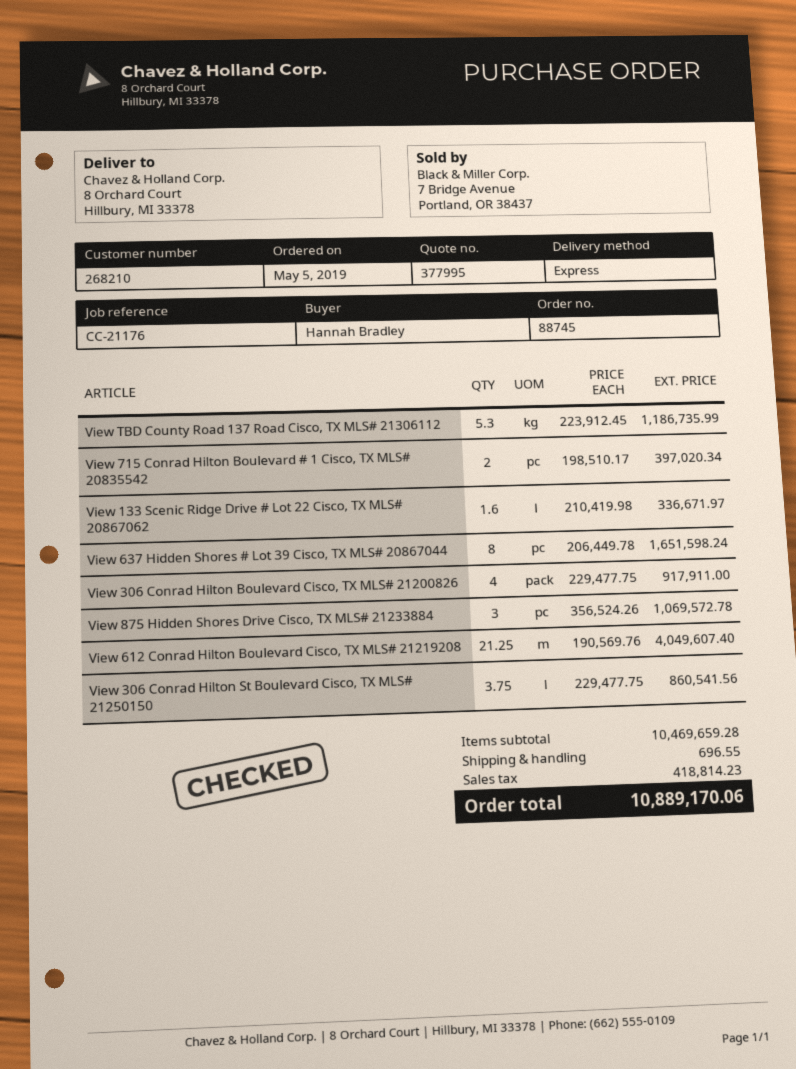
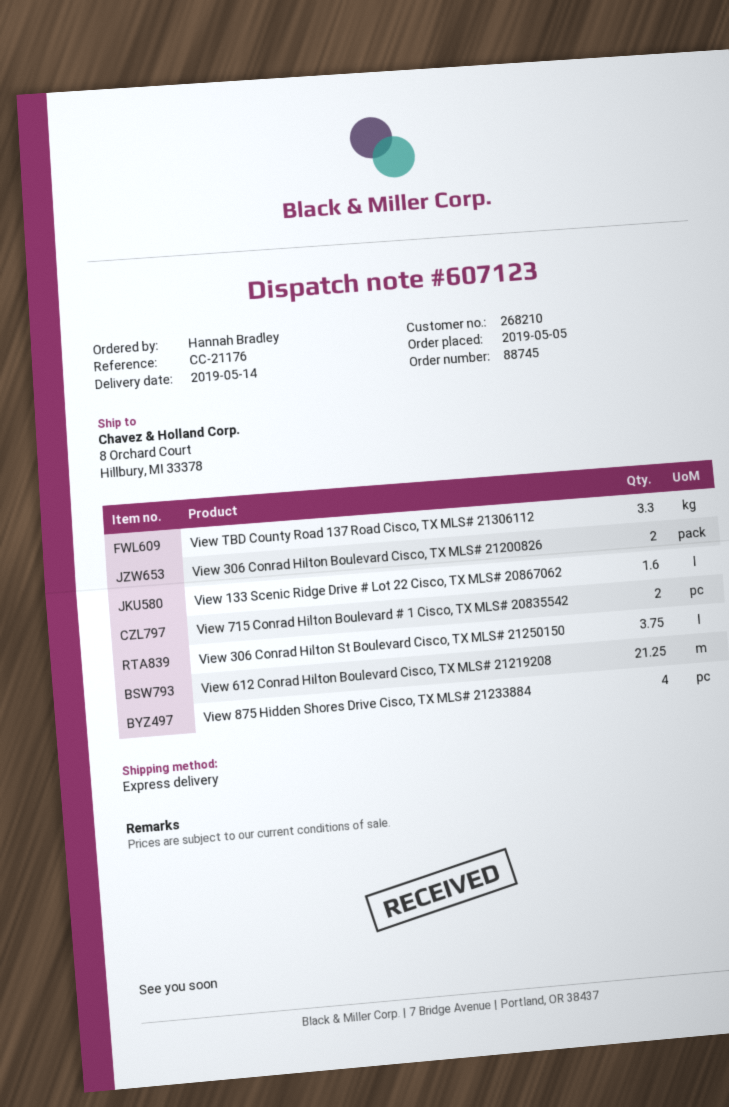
View TBD County Road 137 Road Cisco, TX MLS# 21306112: 5.3 -> 3.3
View 637 Hidden Shores # Lot 39 Cisco, TX MLS# 20867044: 8 -> none
View 306 Conrad Hilton Boulevard Cisco, TX MLS# 21200826: 4 -> 2
View 875 Hidden Shores Drive Cisco, TX MLS# 21233884: 3 -> 4

